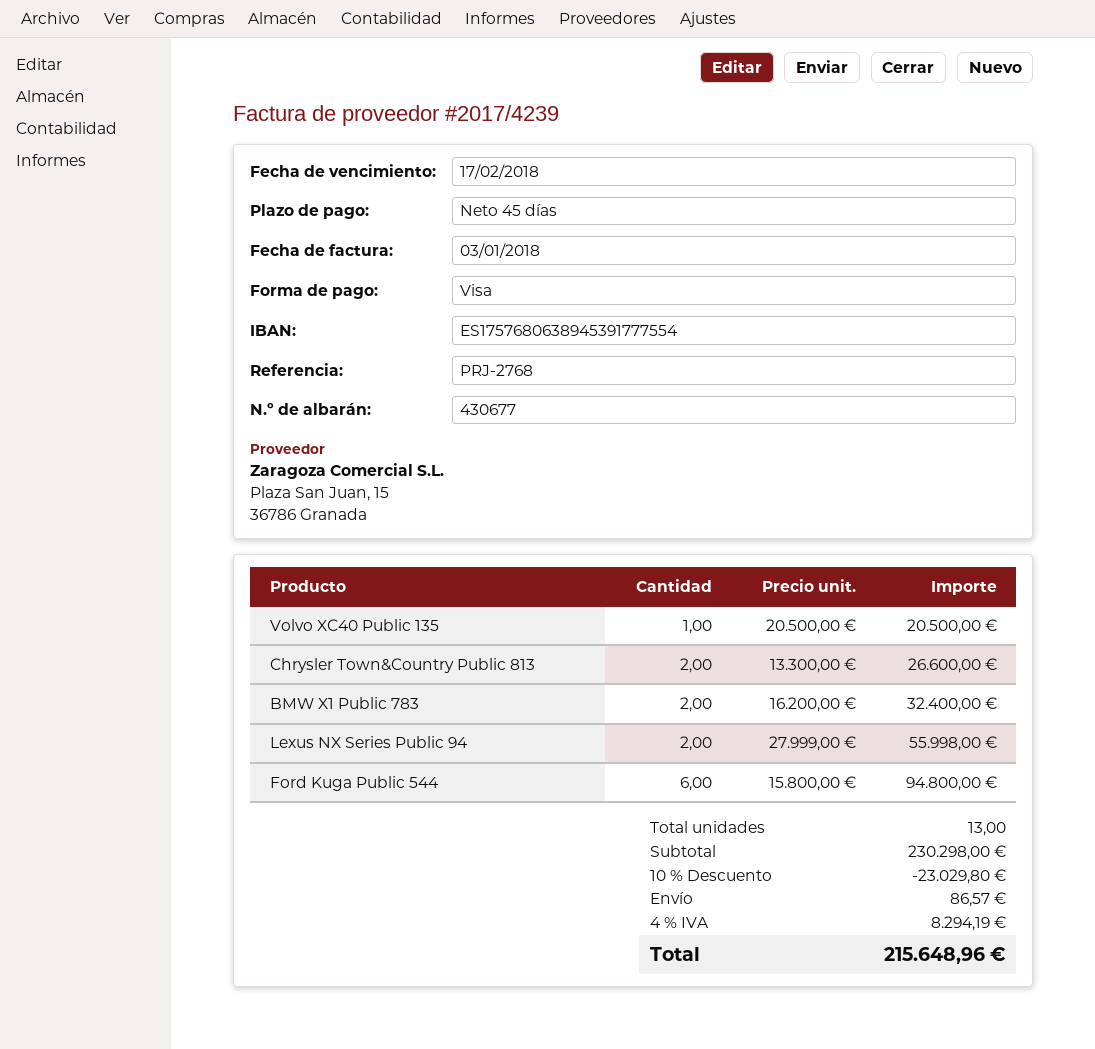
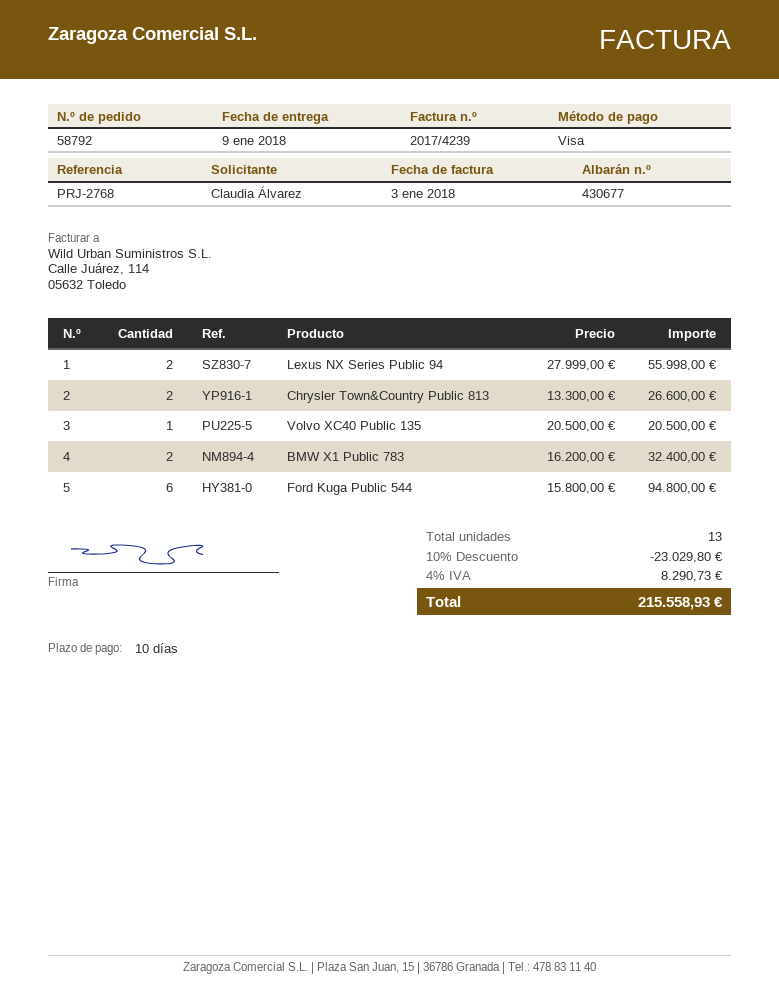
payment terms: 45 days -> 10 days
shipping: 86.57 -> none
tax: 4% = 8294.19 -> 4% = 8290.73
total: 215648.96 -> 215558.93

